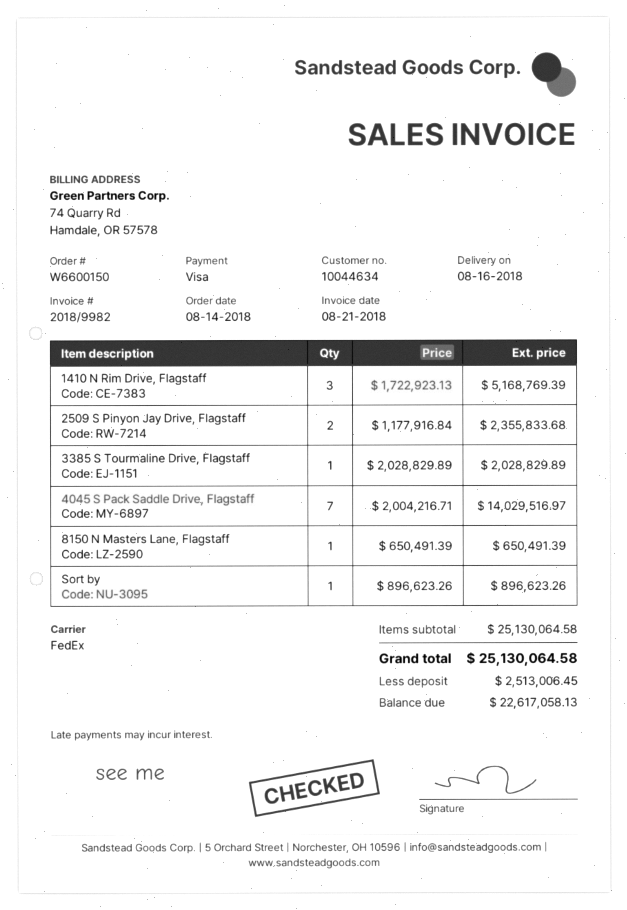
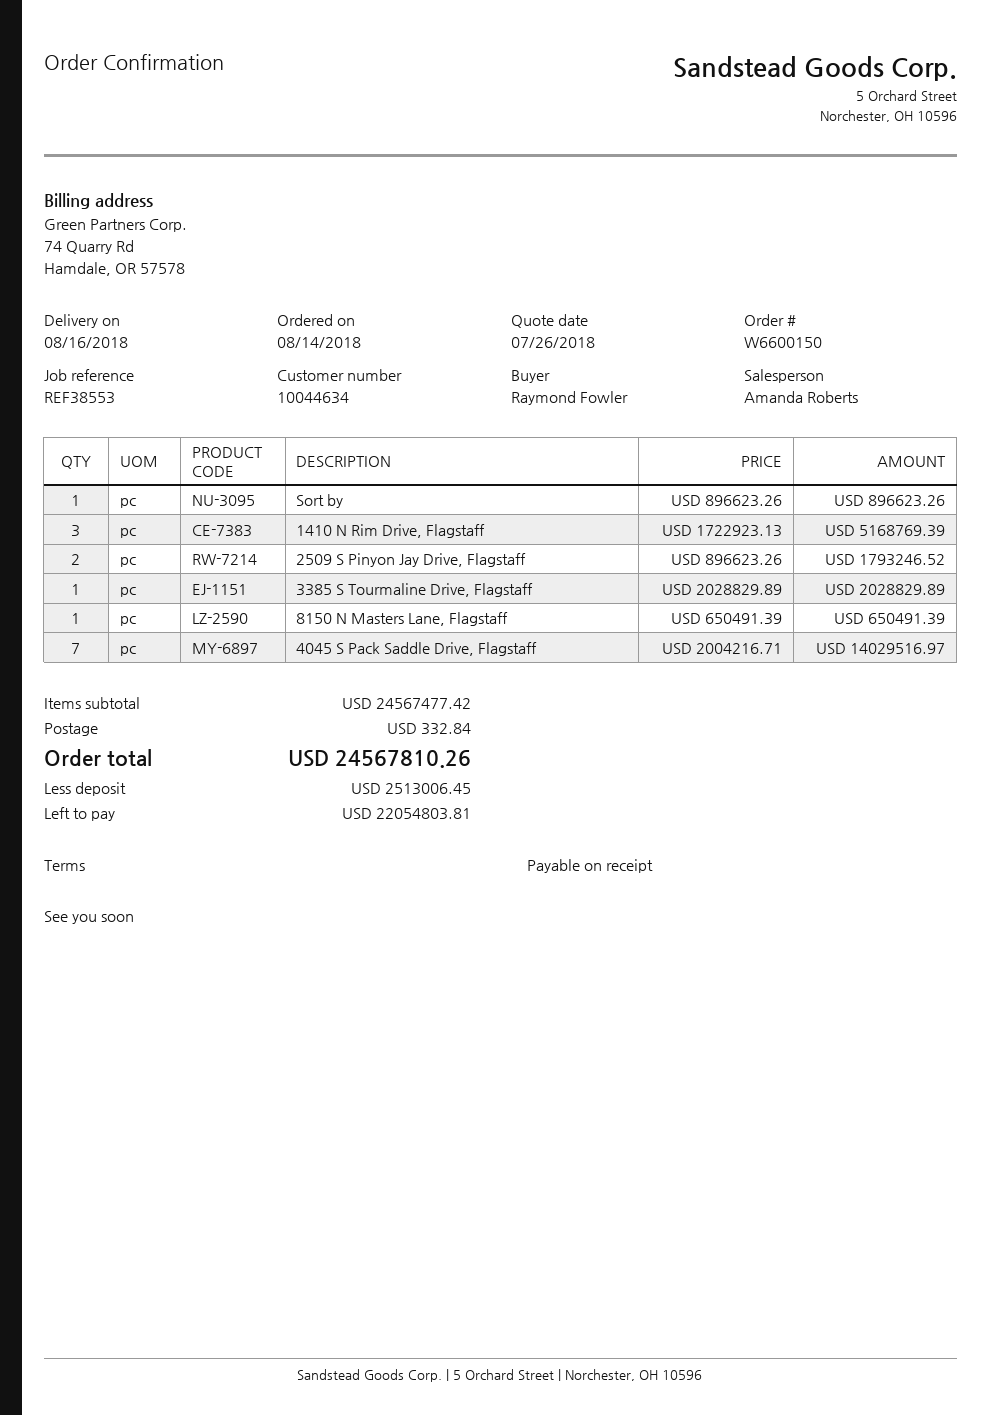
2509 S Pinyon Jay Drive, Flagstaff: 2 x 1177916.84 = 2355833.68 -> 2 x 896623.26 = 1793246.52
subtotal: 25130064.58 -> 24567477.42
shipping: none -> 332.84
total: 25130064.58 -> 24567810.26
balance: 22617058.13 -> 22054803.81

